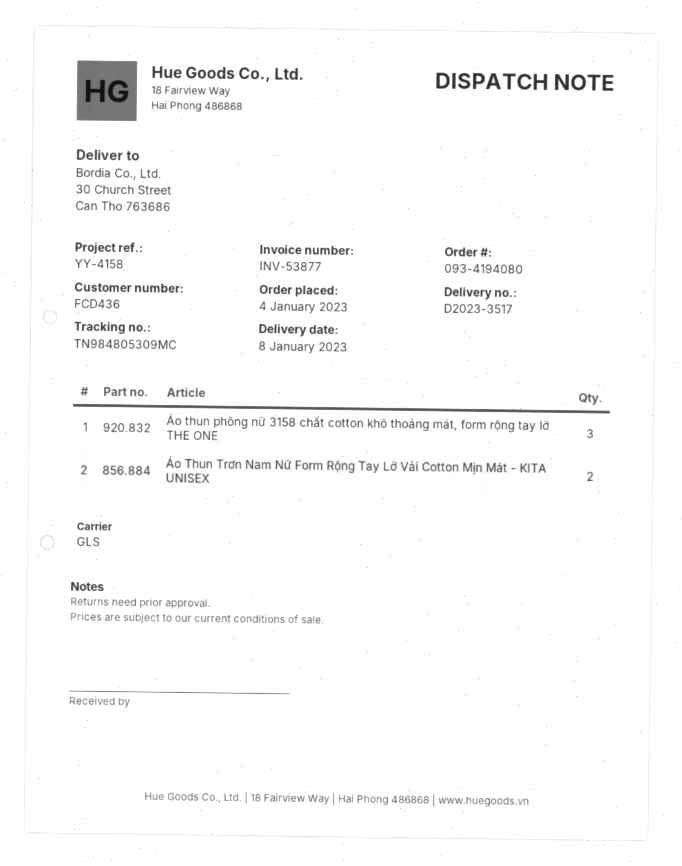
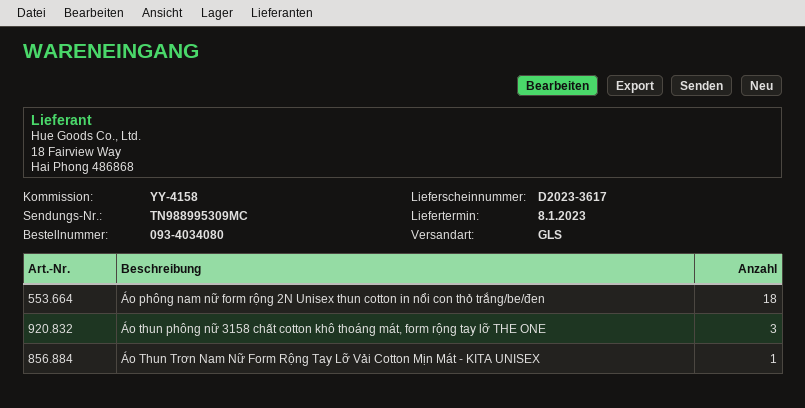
order number: 093-4194080 -> 093-4034080
delivery note number: D2023-3517 -> D2023-3617
tracking number: TN984805309MC -> TN988995309MC
Áo Thun Trơn Nam Nữ Form Rộng Tay Lỡ Vải Cotton Mịn Mát - KITA UNISEX: 2 -> 1
Áo phông nam nữ form rộng 2N Unisex thun cotton in nổi con thỏ trắng/be/đen: none -> 18

